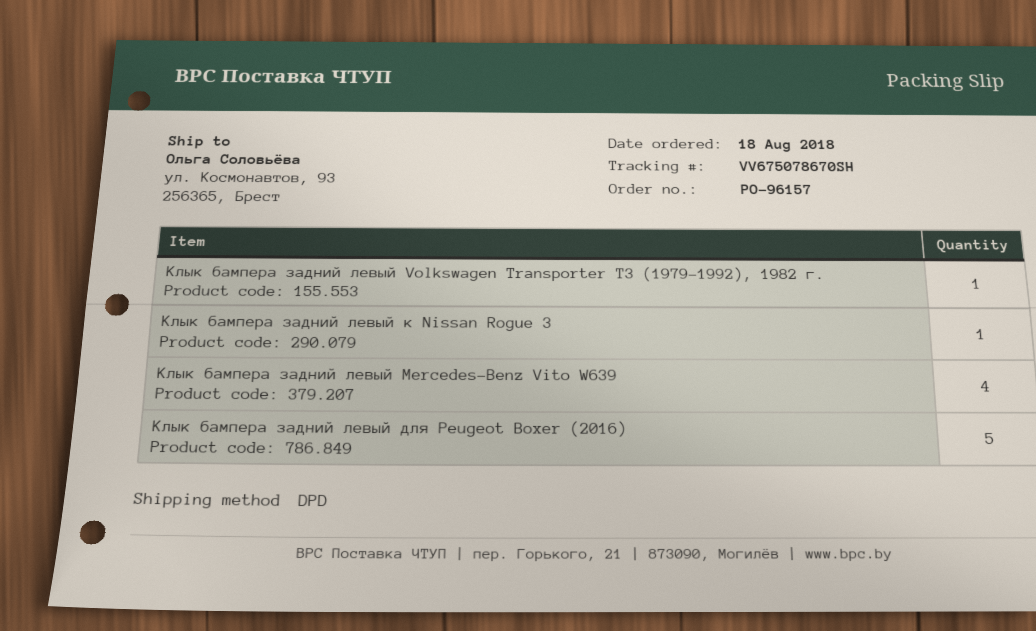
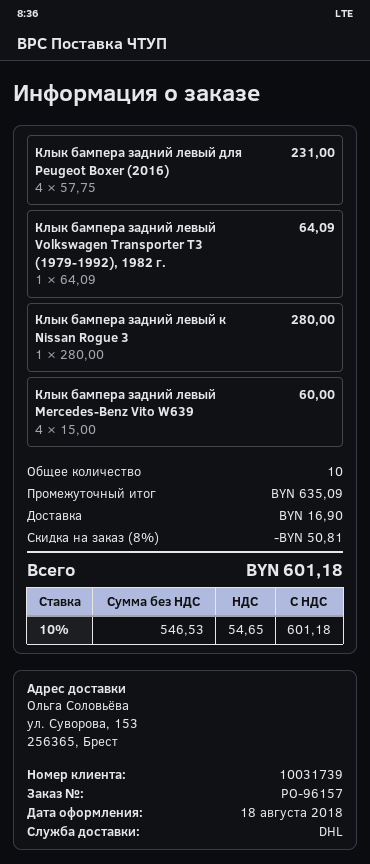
shipping method: DPD -> DHL
ship to: ул. Космонавтов, 93, 256365, Брест -> ул. Суворова, 153, 256365, Брест
Клык бампера задний левый для Peugeot Boxer (2016): 5 -> 4

